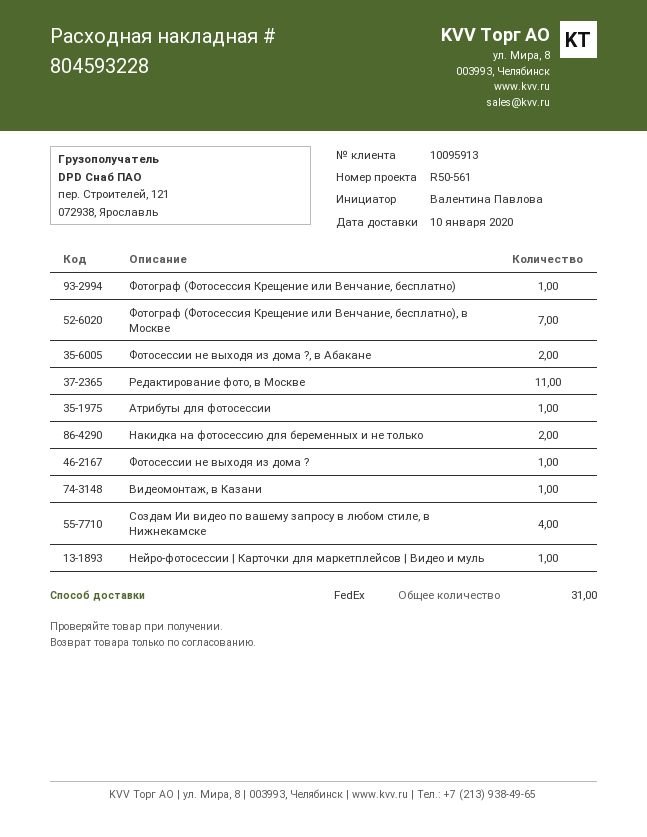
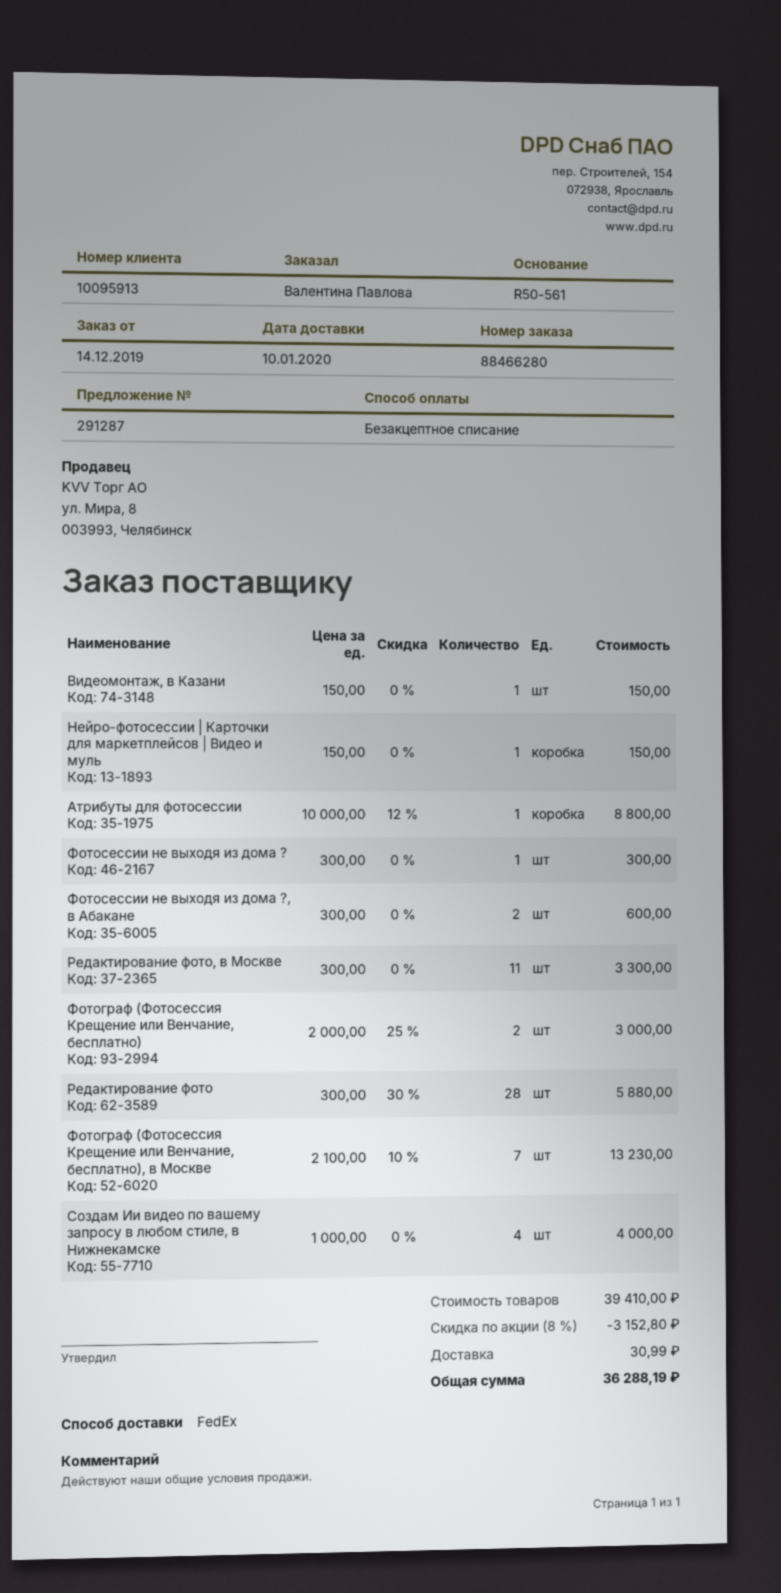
Фотограф (Фотосессия Крещение или Венчание, бесплатно): 1 -> 2
Накидка на фотосессию для беременных и не только: 2 -> none
Редактирование фото: none -> 28

